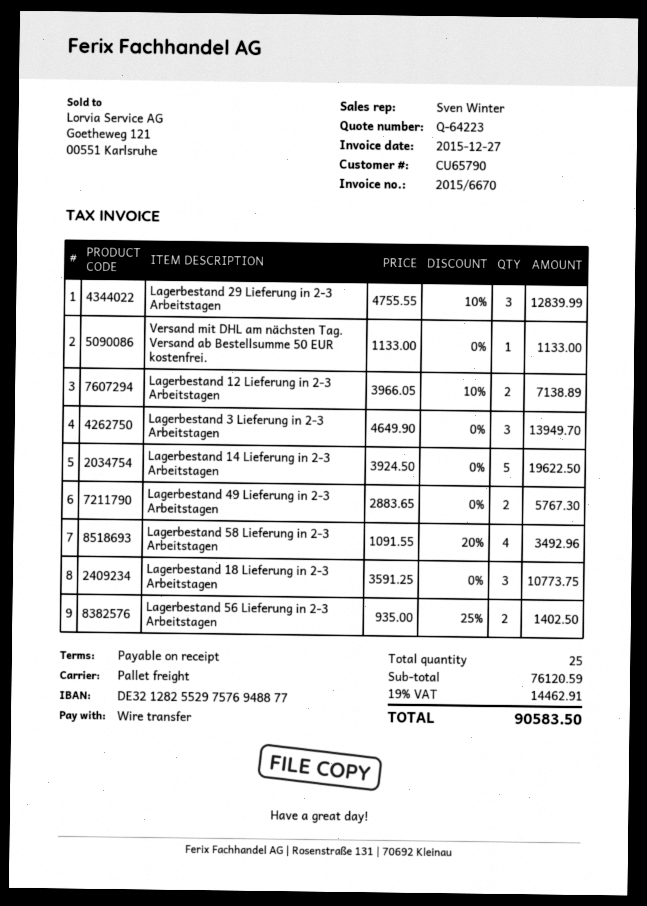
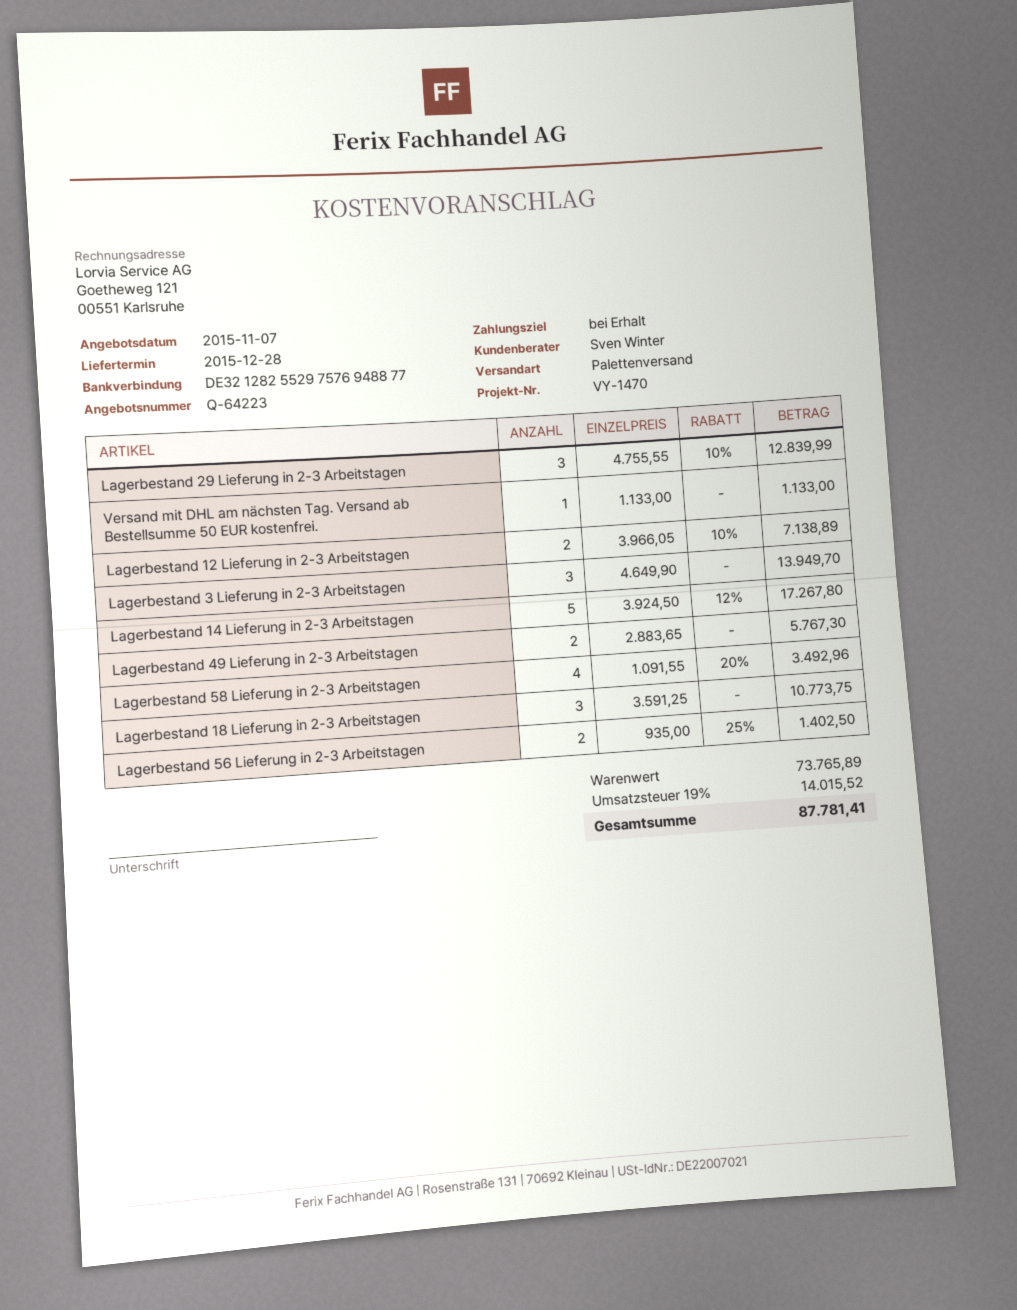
Lagerbestand 14 Lieferung in 2-3 Arbeitstagen: 5 x 3924.50 = 19622.50 -> 5 x 3924.50 - 12% = 17267.80
subtotal: 76120.59 -> 73765.89
tax: 19% = 14462.91 -> 19% = 14015.52
total: 90583.50 -> 87781.41

